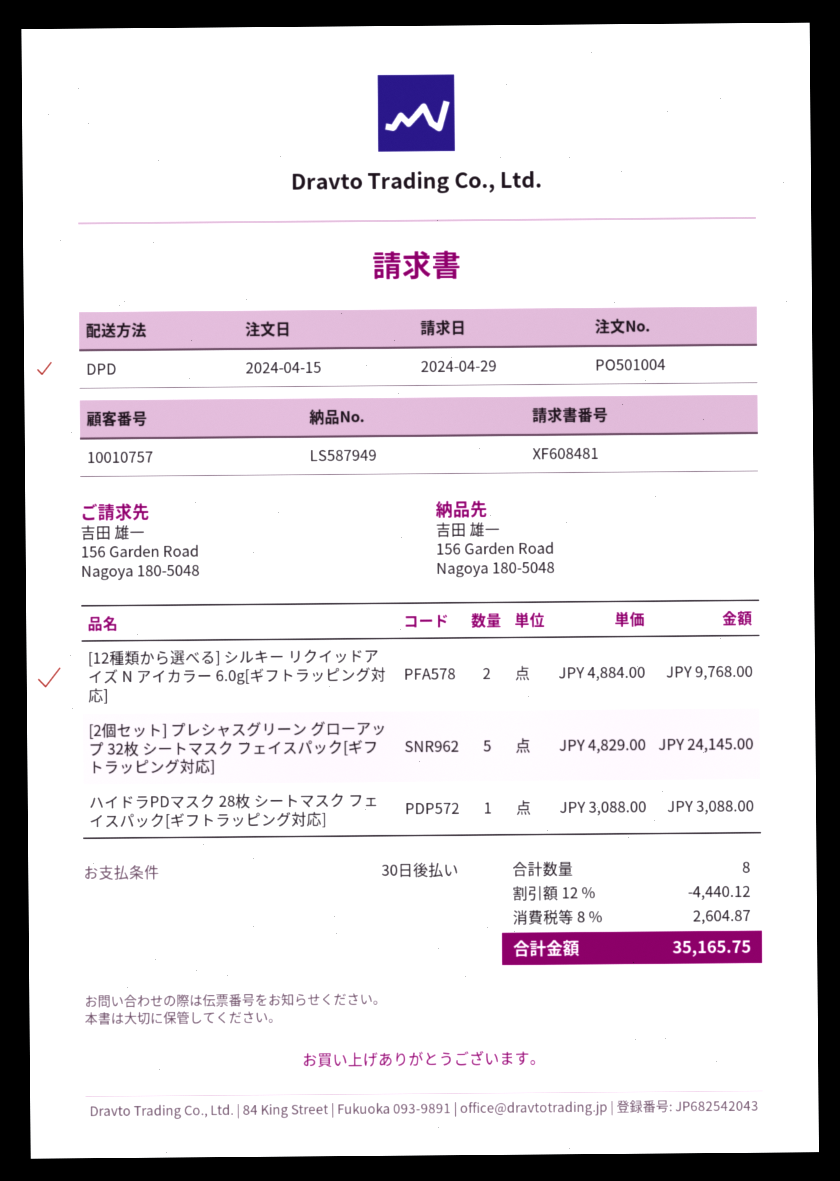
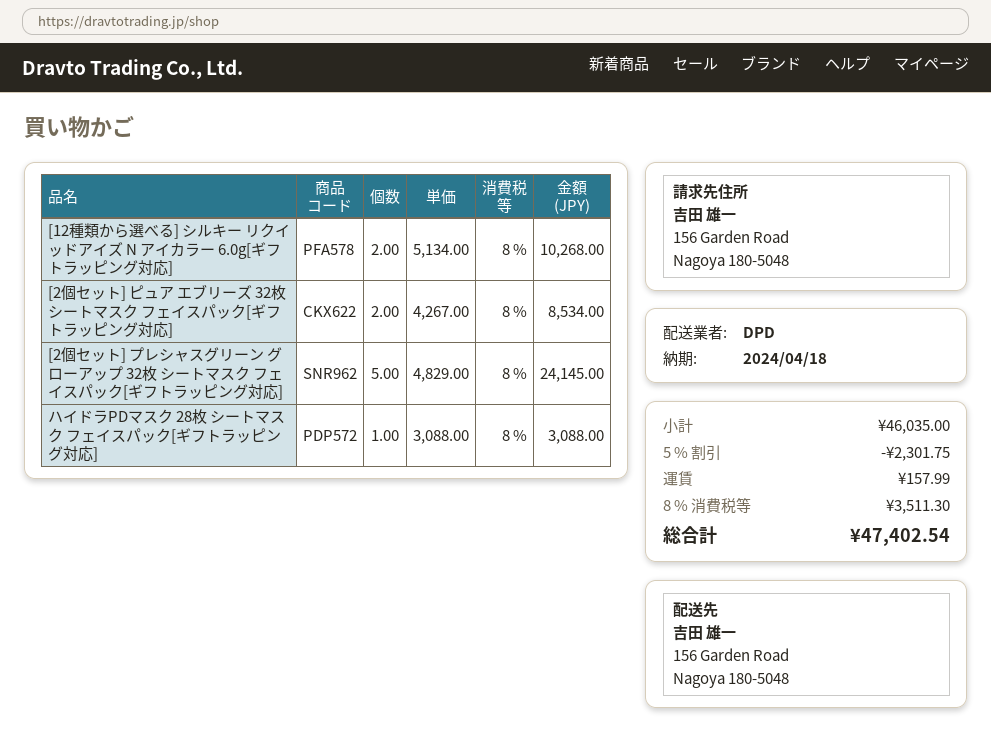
[12種類から選べる] シルキー リクイッドアイズ N アイカラー 6.0g[ギフトラッピング対応]: 2 x 4884.00 = 9768.00 -> 2 x 5134.00 = 10268.00
[2個セット] ピュア エブリーズ 32枚 シートマスク フェイスパック[ギフトラッピング対応]: none -> 2 x 4267.00 = 8534.00
discount: 12% = 4440.12 -> 5% = 2301.75
shipping: none -> 157.99
tax: 8% = 2604.87 -> 8% = 3511.30
total: 35165.75 -> 47402.54

